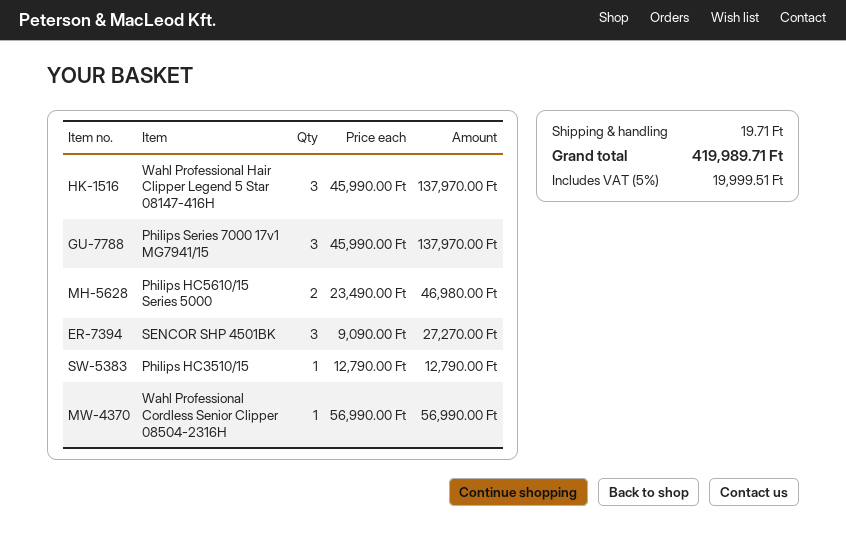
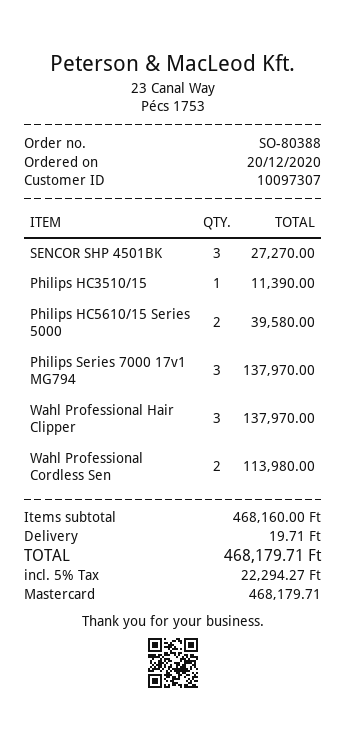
Philips HC5610/15 Series 5000: 2 for 46980.00 -> 2 for 39580.00
Philips HC3510/15: 1 for 12790.00 -> 1 for 11390.00
Wahl Professional Cordless Senior Clipper 08504-2316H: 1 for 56990.00 -> 2 for 113980.00
tax: 5% = 19999.51 -> 5% = 22294.27
total: 419989.71 -> 468179.71

